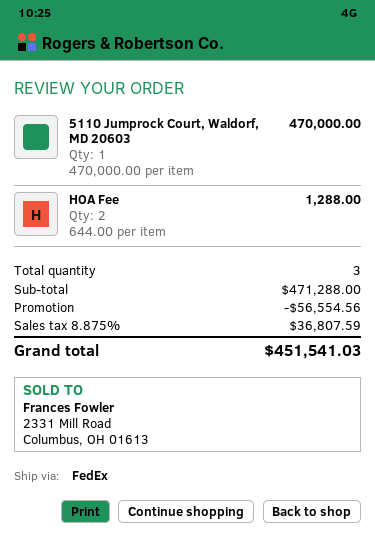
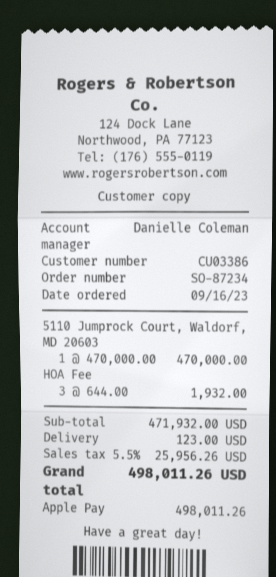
HOA Fee: 2 x 644.00 = 1288.00 -> 3 x 644.00 = 1932.00
subtotal: 471288.00 -> 471932.00
discount: 56554.56 -> none
shipping: none -> 123.00
tax: 8.875% = 36807.59 -> 5.5% = 25956.26
total: 451541.03 -> 498011.26

